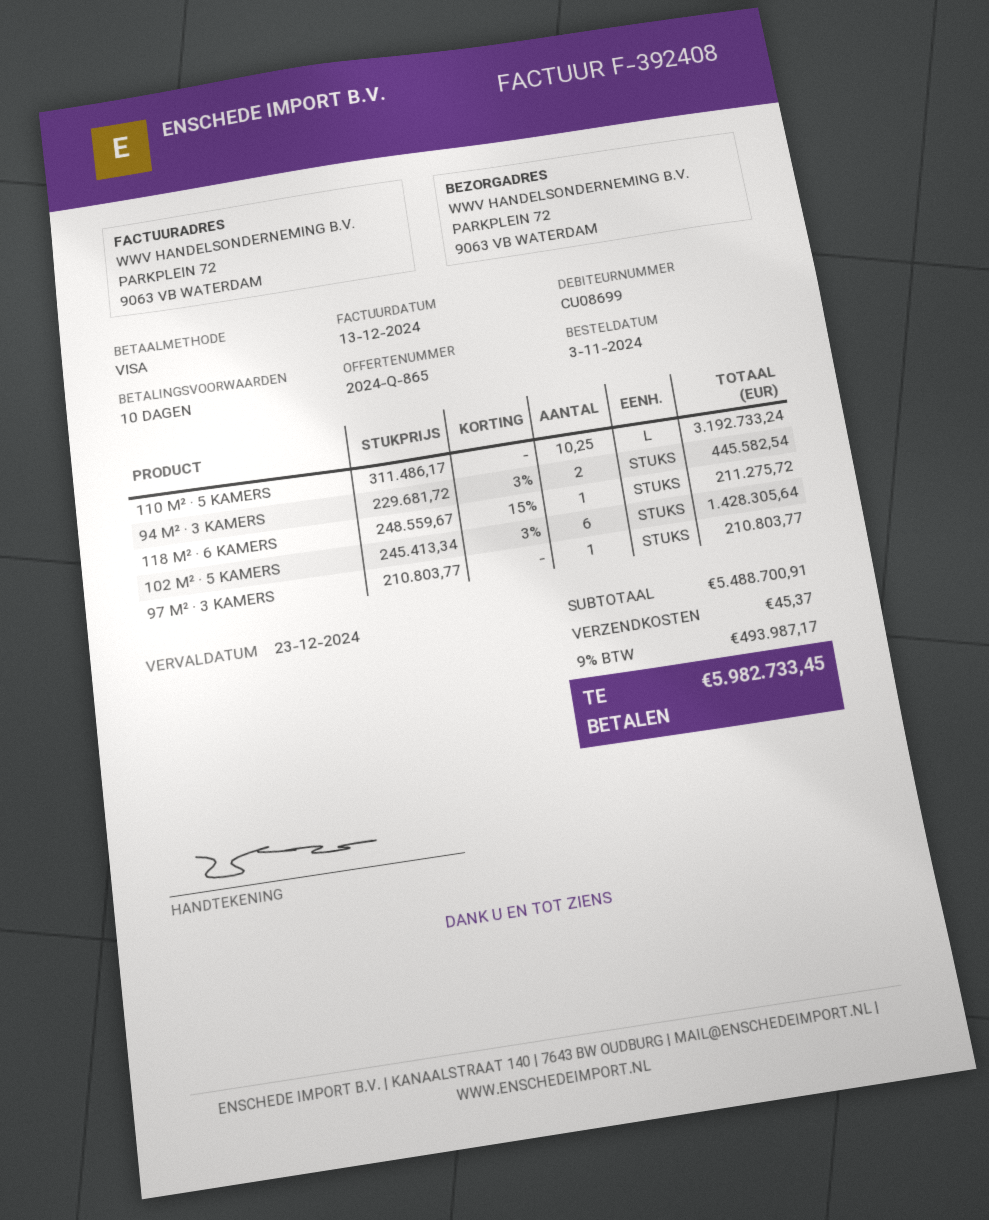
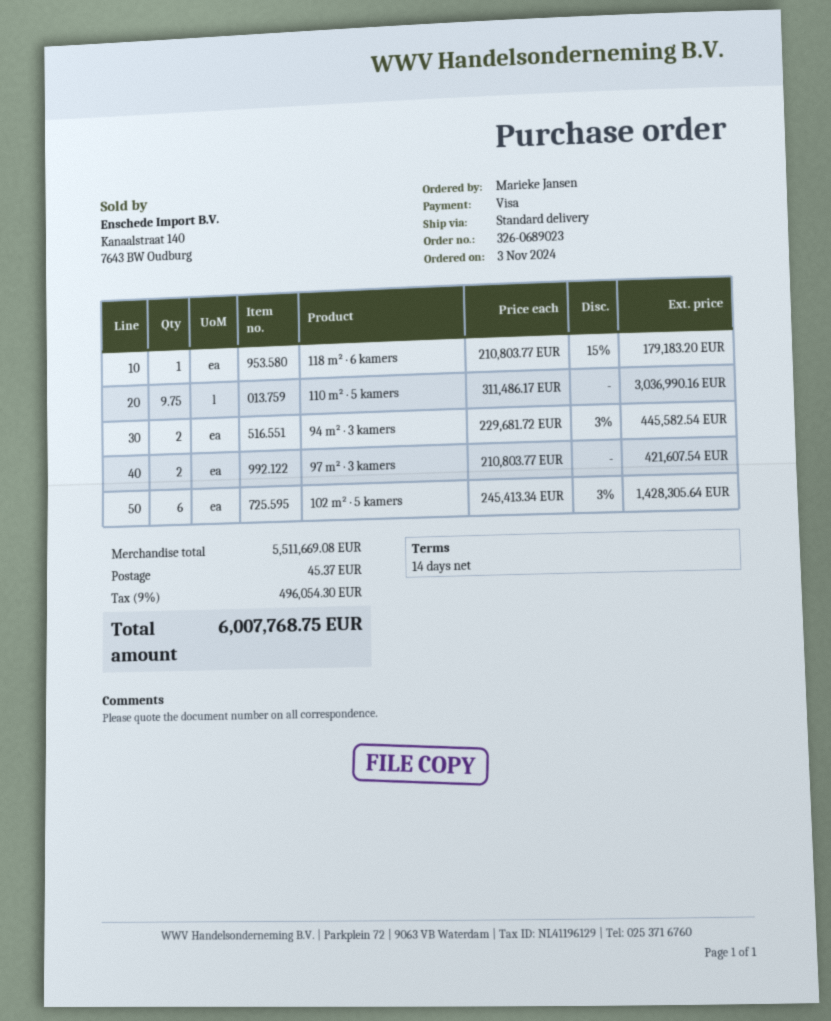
payment terms: 10 days -> 14 days
110 M² · 5 KAMERS: 10.25 x 311486.17 = 3192733.24 -> 9.75 x 311486.17 = 3036990.16
118 M² · 6 KAMERS: 1 x 248559.67 - 15% = 211275.72 -> 1 x 210803.77 - 15% = 179183.20
97 M² · 3 KAMERS: 1 x 210803.77 = 210803.77 -> 2 x 210803.77 = 421607.54
subtotal: 5488700.91 -> 5511669.08
tax: 9% = 493987.17 -> 9% = 496054.30
total: 5982733.45 -> 6007768.75

